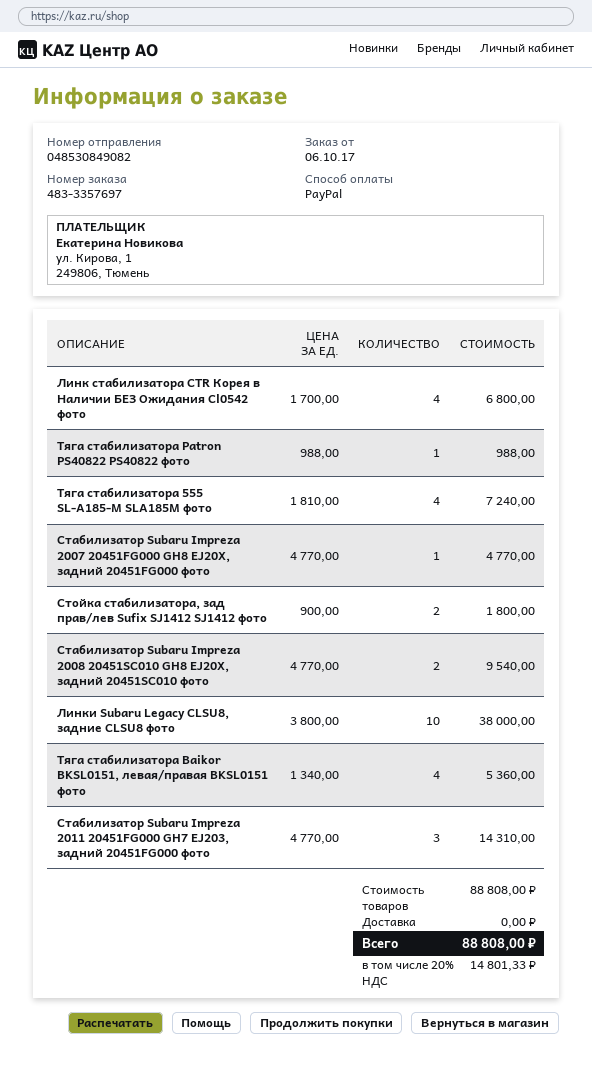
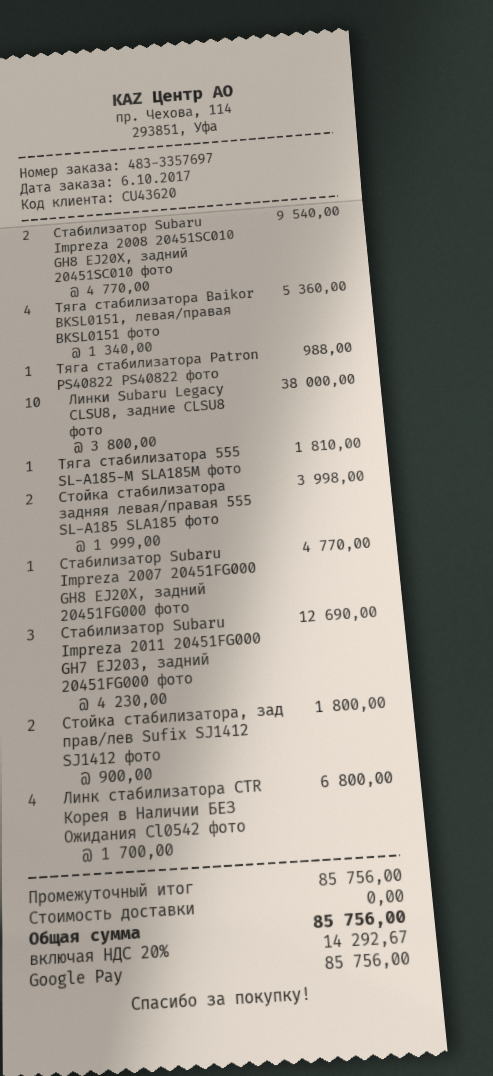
payment method: PayPal -> Google Pay
Тяга стабилизатора 555 SL-A185-M SLA185M фото: 4 x 1810.00 = 7240.00 -> 1 x 1810.00 = 1810.00
Стабилизатор Subaru Impreza 2011 20451FG000 GH7 EJ203, задний 20451FG000 фото: 3 x 4770.00 = 14310.00 -> 3 x 4230.00 = 12690.00
Стойка стабилизатора задняя левая/правая 555 SL-A185 SLA185 фото: none -> 2 x 1999.00 = 3998.00
subtotal: 88808.00 -> 85756.00
tax: 20% = 14801.33 -> 20% = 14292.67
total: 88808.00 -> 85756.00

